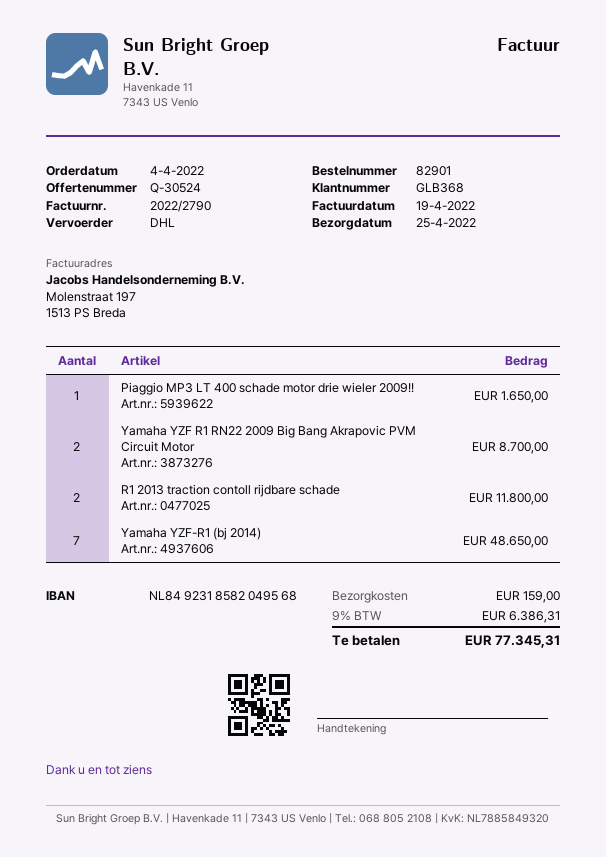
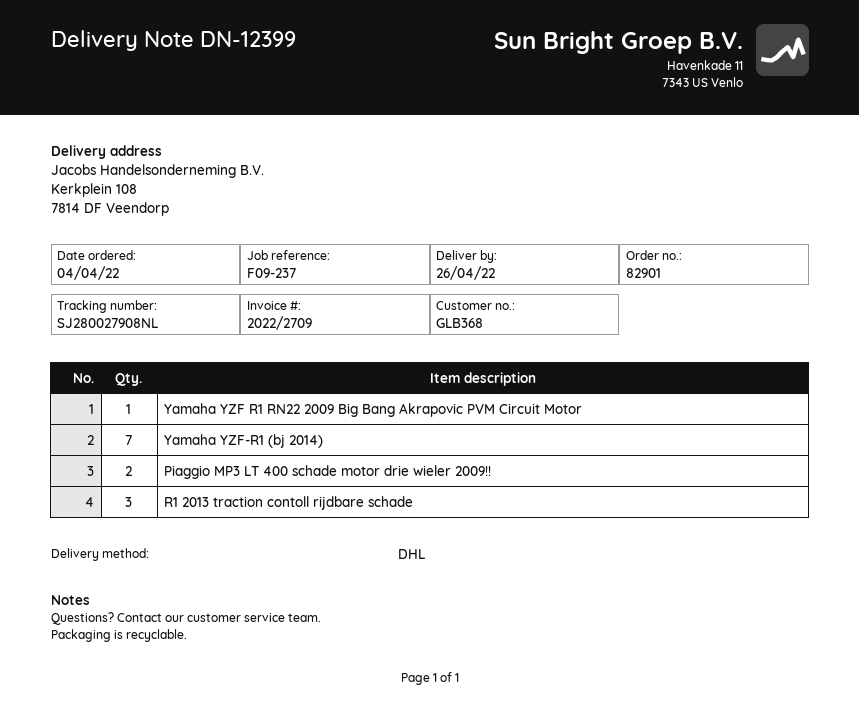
delivery date: 2022-04-25 -> 2022-04-26
invoice number: 2022/2790 -> 2022/2709
Piaggio MP3 LT 400 schade motor drie wieler 2009!!: 1 -> 2
Yamaha YZF R1 RN22 2009 Big Bang Akrapovic PVM Circuit Motor: 2 -> 1
R1 2013 traction contoll rijdbare schade: 2 -> 3

